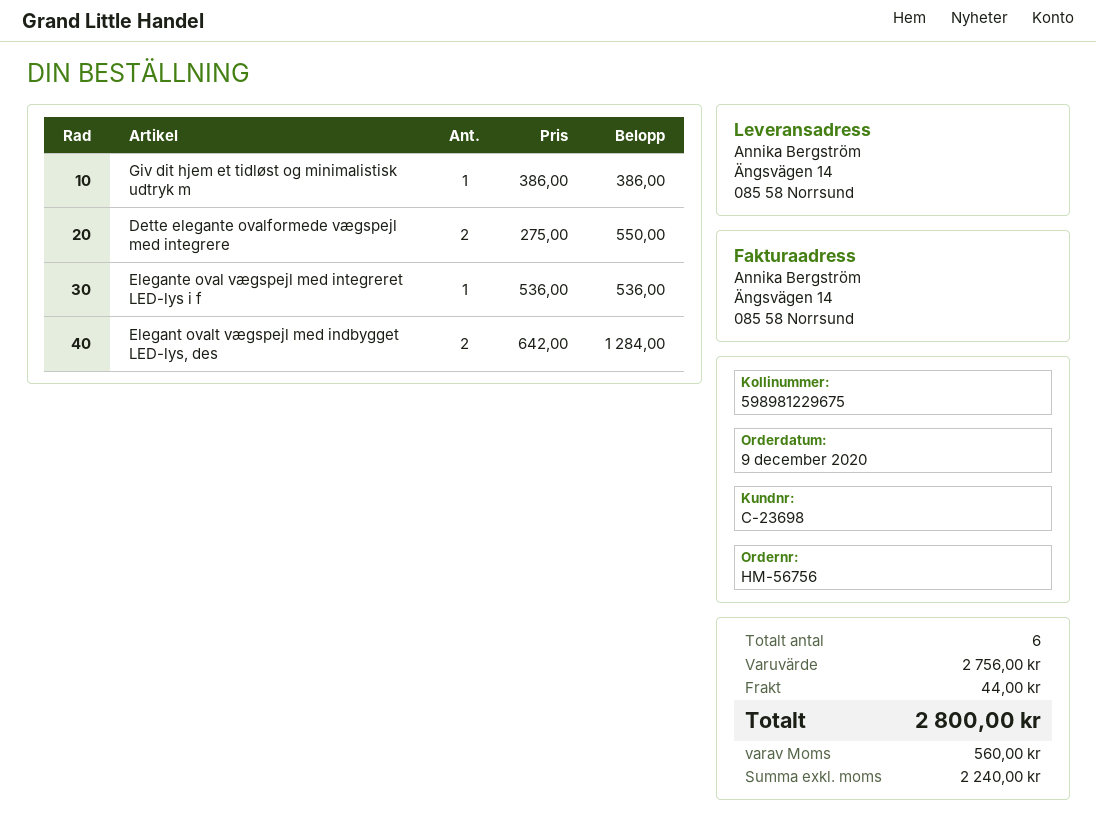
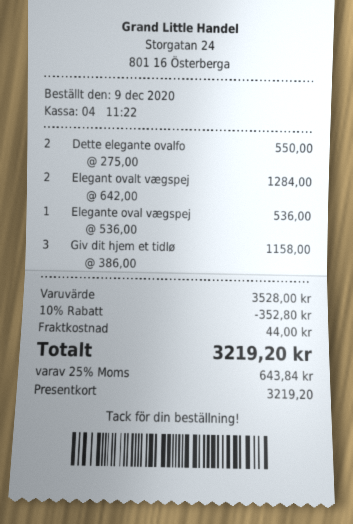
Giv dit hjem et tidløst og minimalistisk udtryk m: 1 x 386.00 = 386.00 -> 3 x 386.00 = 1158.00
subtotal: 2756.00 -> 3528.00
discount: none -> 10% = 352.80
tax: 560.00 -> 643.84
total: 2800.00 -> 3219.20

